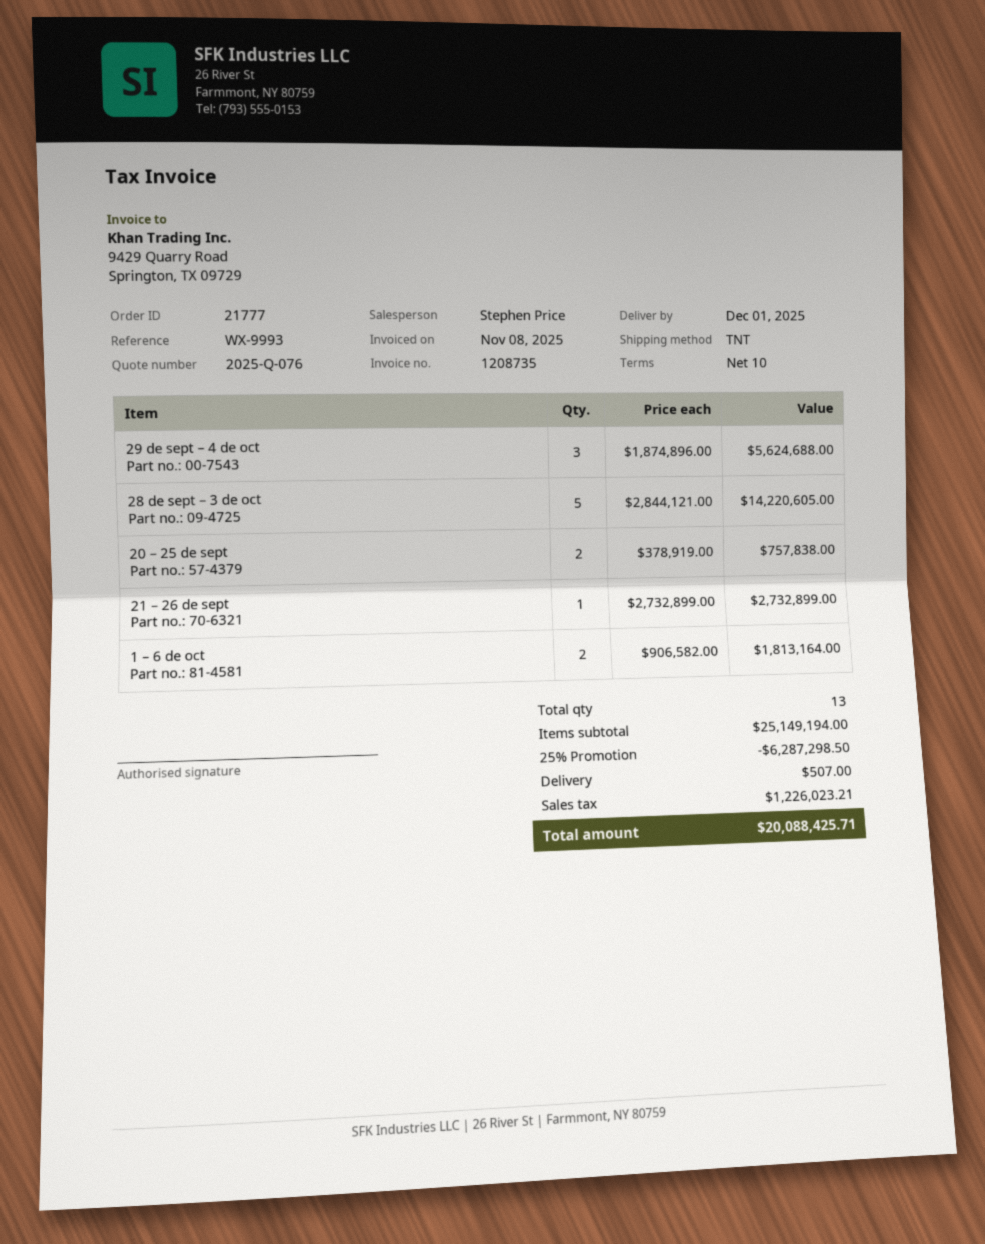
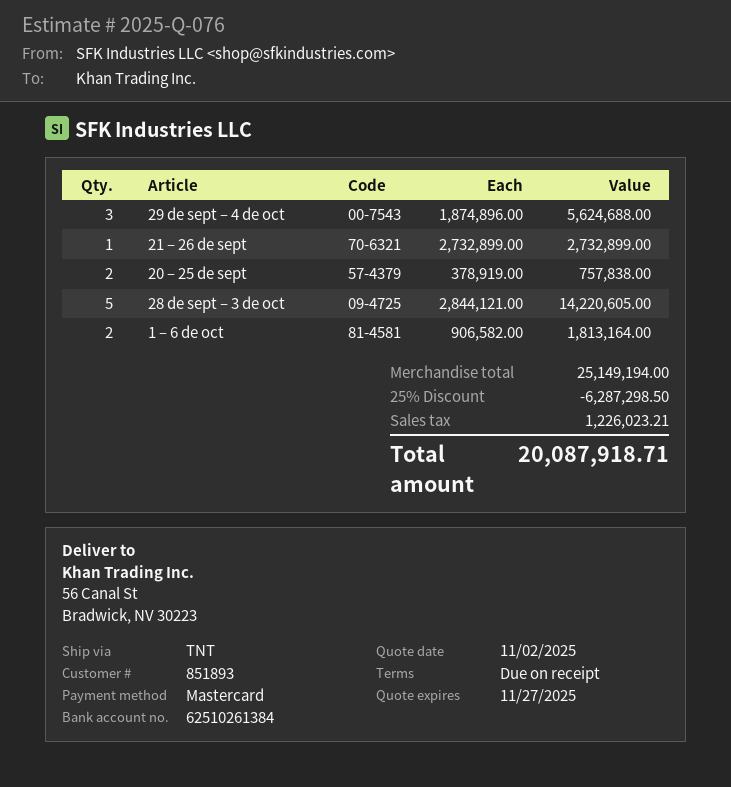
payment terms: 10 days -> on receipt
shipping: 507.00 -> none
total: 20088425.71 -> 20087918.71

